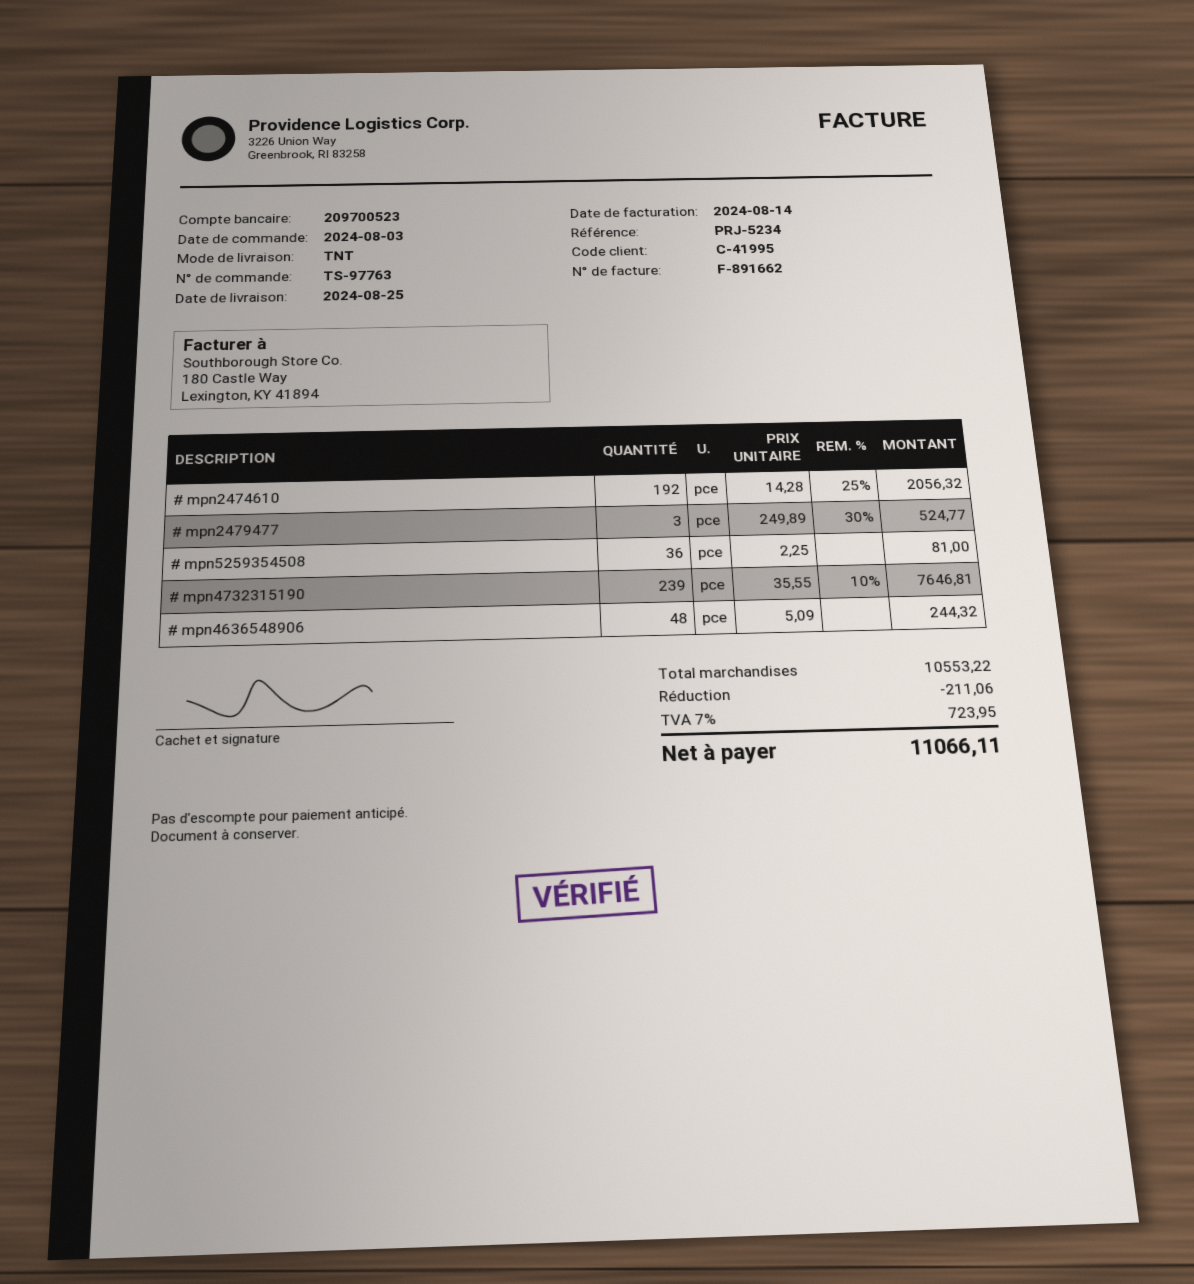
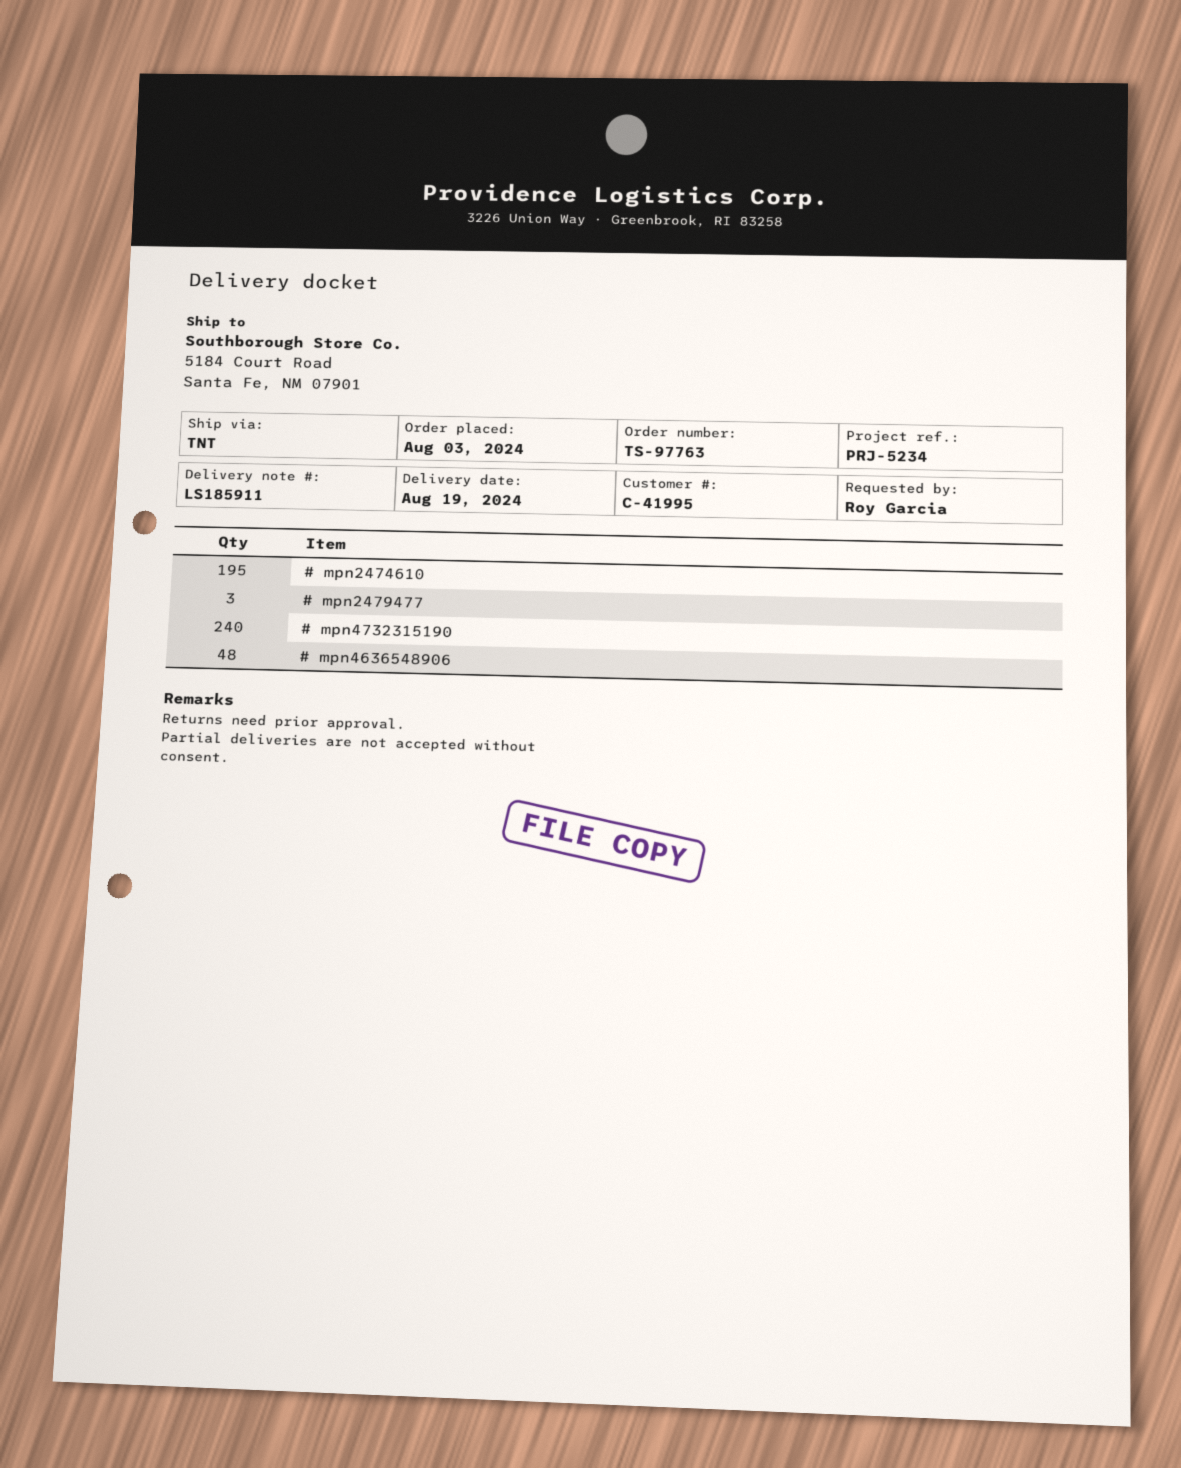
delivery date: 2024-08-25 -> 2024-08-19
# mpn2474610: 192 -> 195
# mpn5259354508: 36 -> none
# mpn4732315190: 239 -> 240

